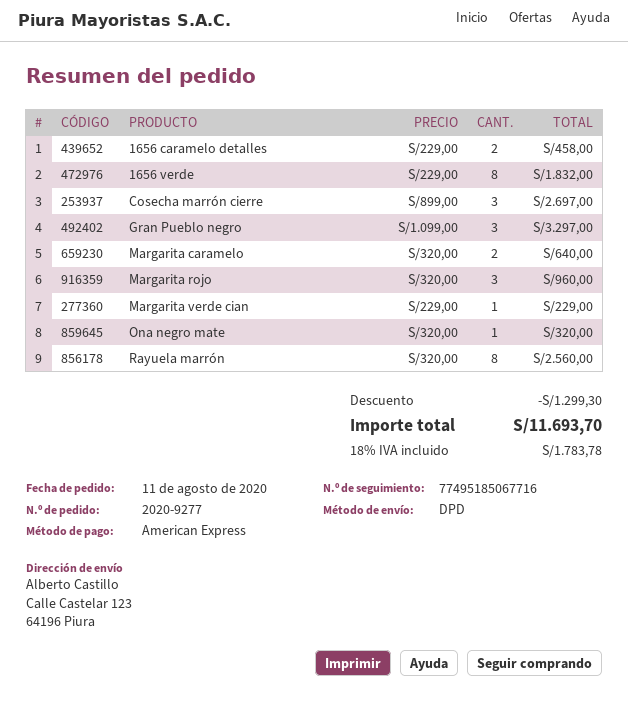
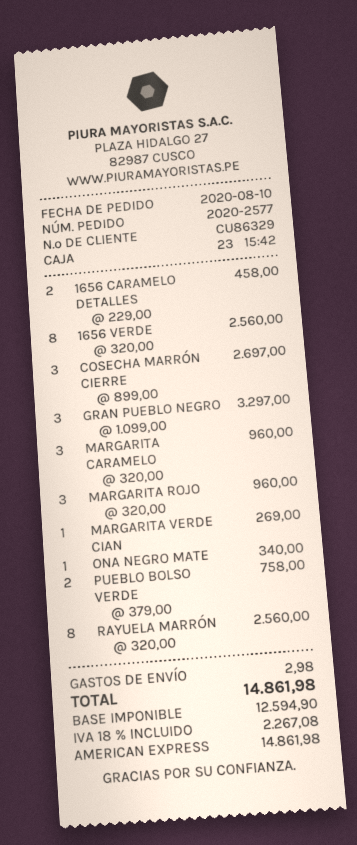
order number: 2020-9277 -> 2020-2577
order date: 2020-08-11 -> 2020-08-10
1656 verde: 8 x 229.00 = 1832.00 -> 8 x 320.00 = 2560.00
Margarita caramelo: 2 x 320.00 = 640.00 -> 3 x 320.00 = 960.00
Margarita verde cian: 1 x 229.00 = 229.00 -> 1 x 269.00 = 269.00
Ona negro mate: 1 x 320.00 = 320.00 -> 1 x 340.00 = 340.00
PUEBLO BOLSO VERDE: none -> 2 x 379.00 = 758.00
discount: 1299.30 -> none
shipping: none -> 2.98
tax: 18% = 1783.78 -> 18% = 2267.08
total: 11693.70 -> 14861.98

